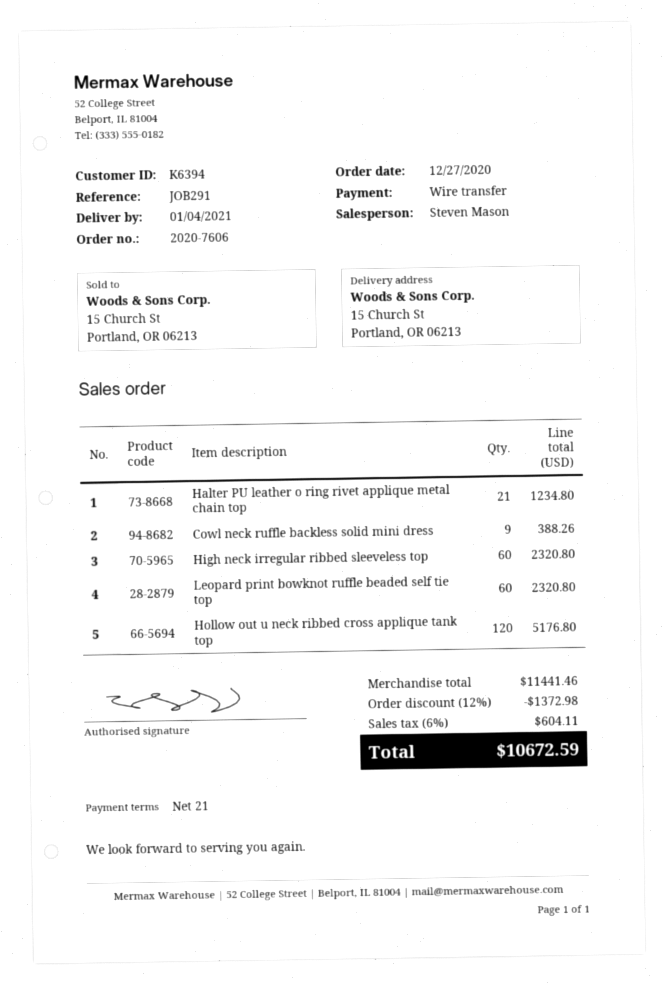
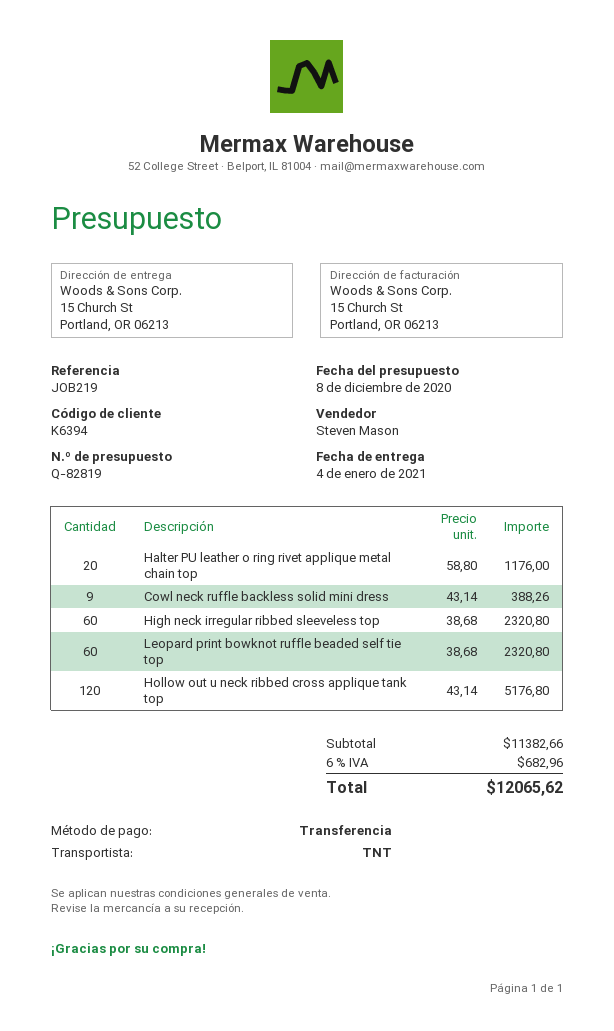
reference: JOB291 -> JOB219
Halter PU leather o ring rivet applique metal chain top: 21 for 1234.80 -> 20 for 1176.00
subtotal: 11441.46 -> 11382.66
discount: 12% = 1372.98 -> none
tax: 6% = 604.11 -> 6% = 682.96
total: 10672.59 -> 12065.62

